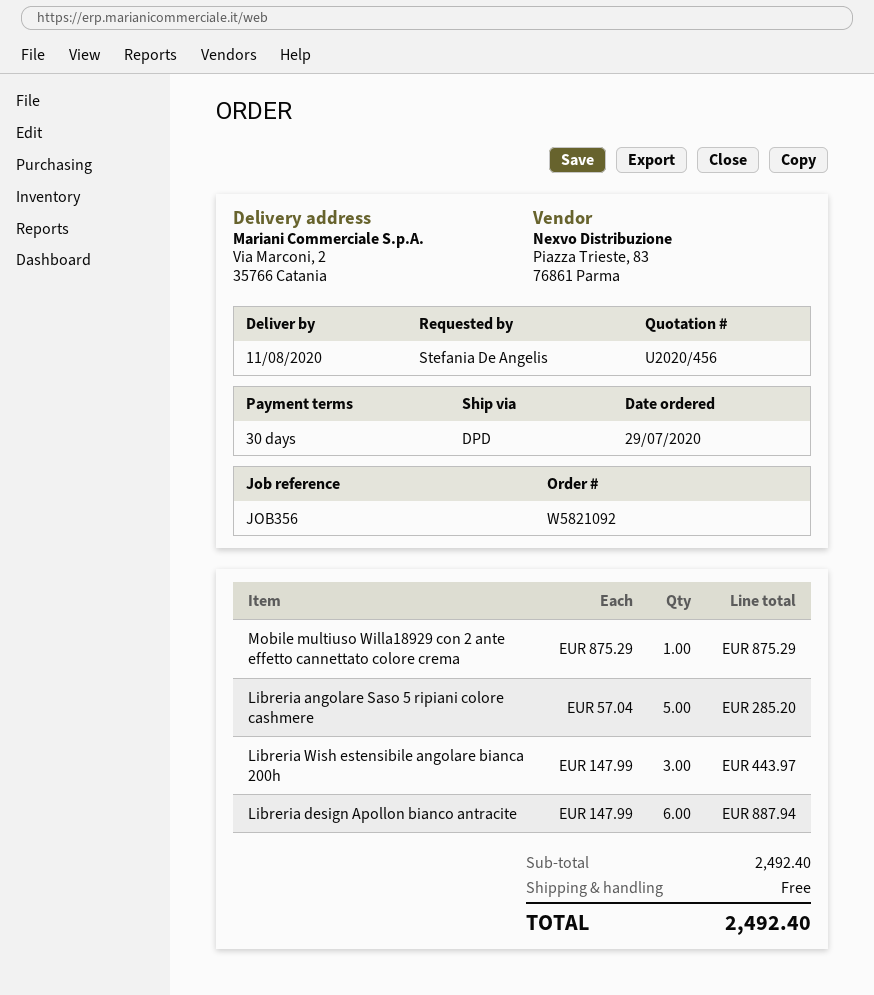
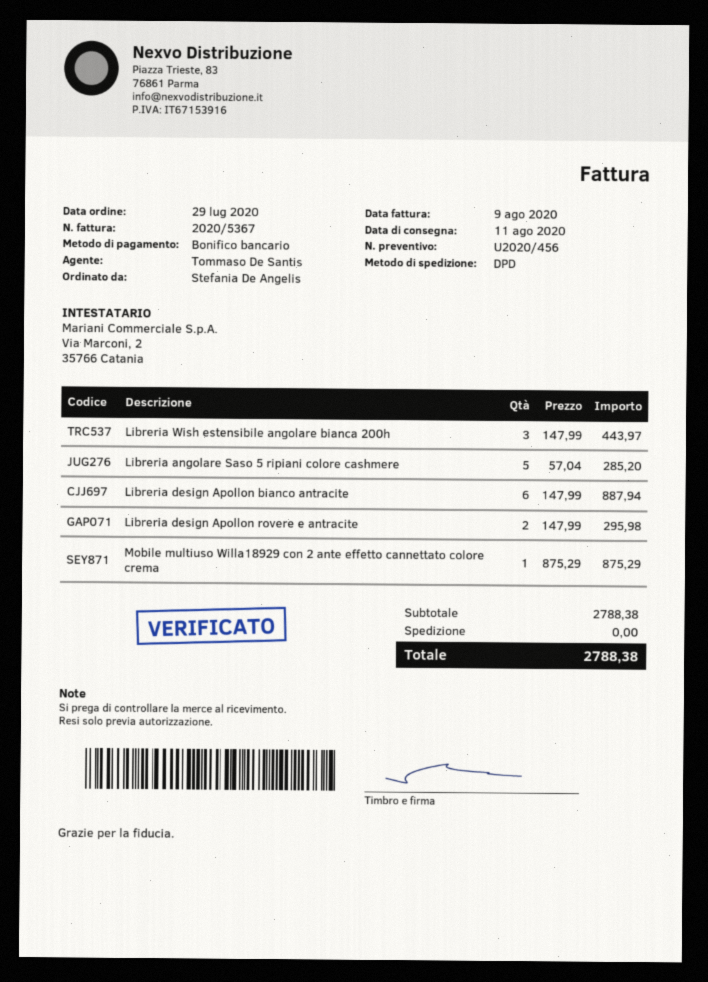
Libreria design Apollon rovere e antracite: none -> 2 x 147.99 = 295.98
subtotal: 2492.40 -> 2788.38
total: 2492.40 -> 2788.38

